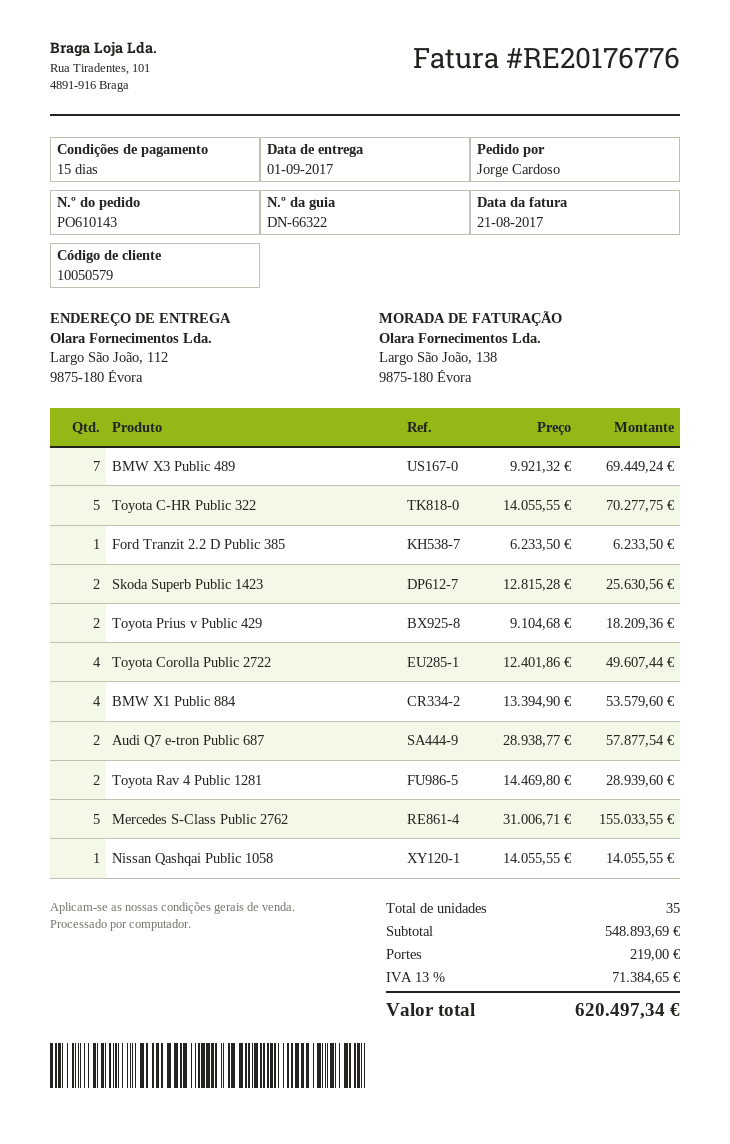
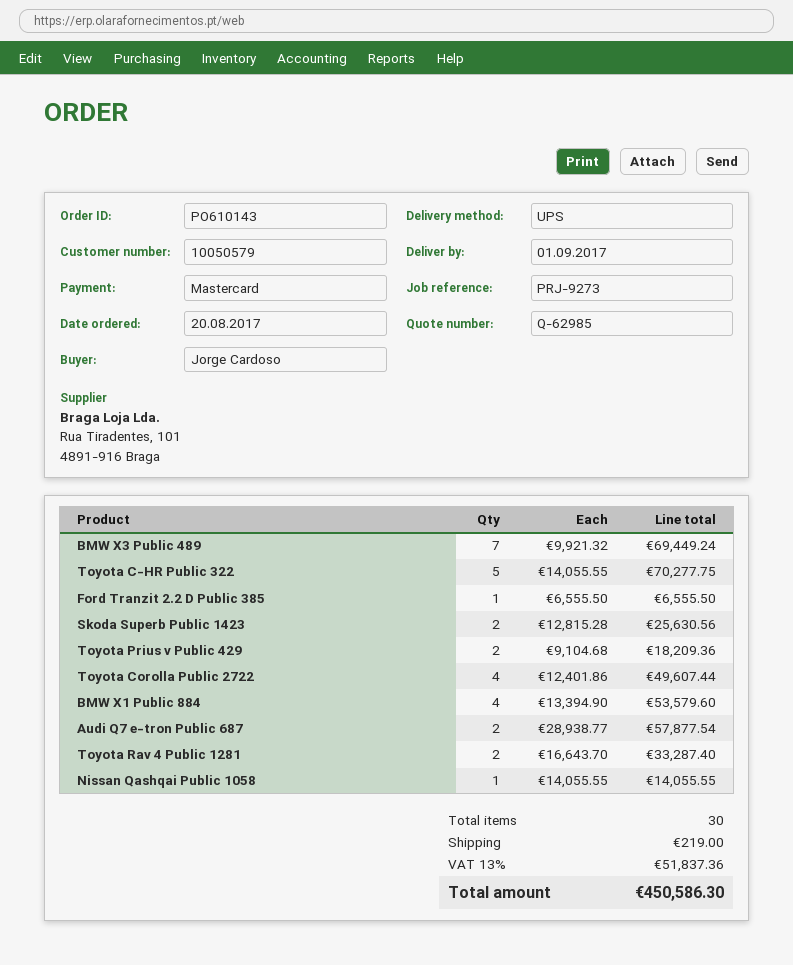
Ford Tranzit 2.2 D Public 385: 1 x 6233.50 = 6233.50 -> 1 x 6555.50 = 6555.50
Toyota Rav 4 Public 1281: 2 x 14469.80 = 28939.60 -> 2 x 16643.70 = 33287.40
Mercedes S-Class Public 2762: 5 x 31006.71 = 155033.55 -> none
total quantity: 35 -> 30
tax: 13% = 71384.65 -> 13% = 51837.36
total: 620497.34 -> 450586.30

